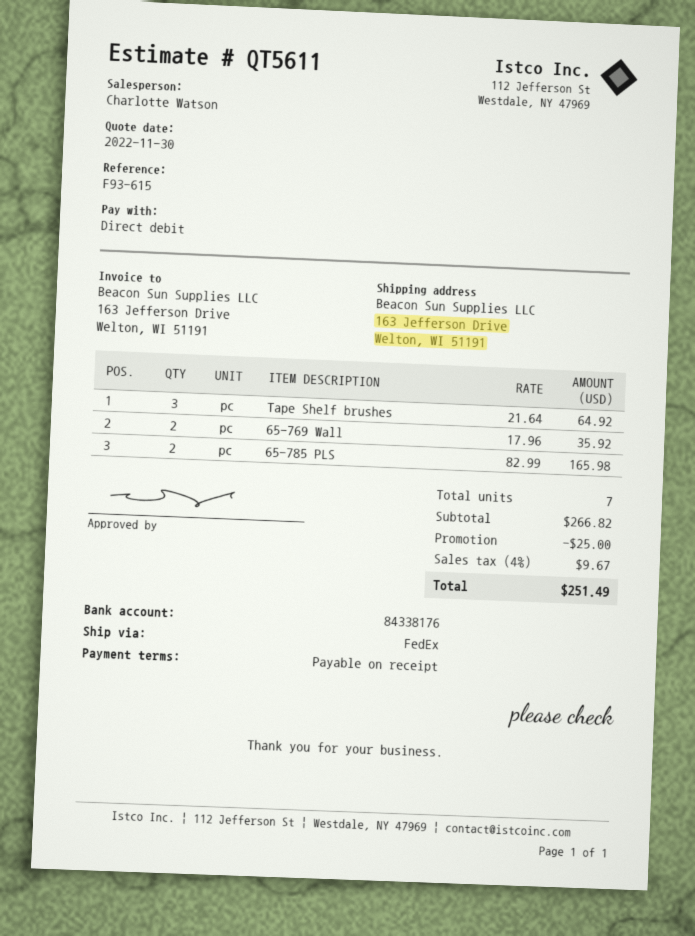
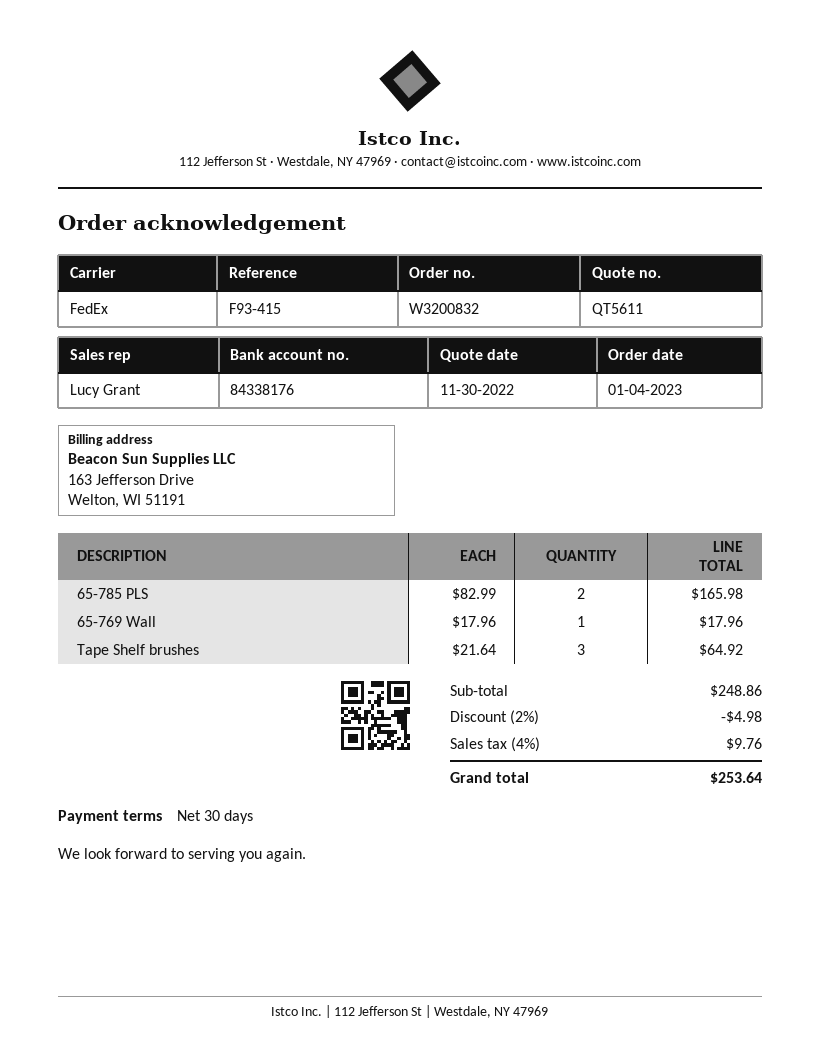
payment terms: on receipt -> 30 days
reference: F93-615 -> F93-415
sales rep: Charlotte Watson -> Lucy Grant
65-769 Wall: 2 x 17.96 = 35.92 -> 1 x 17.96 = 17.96
subtotal: 266.82 -> 248.86
discount: 25.00 -> 4.98
tax: 4% = 9.67 -> 4% = 9.76
total: 251.49 -> 253.64

